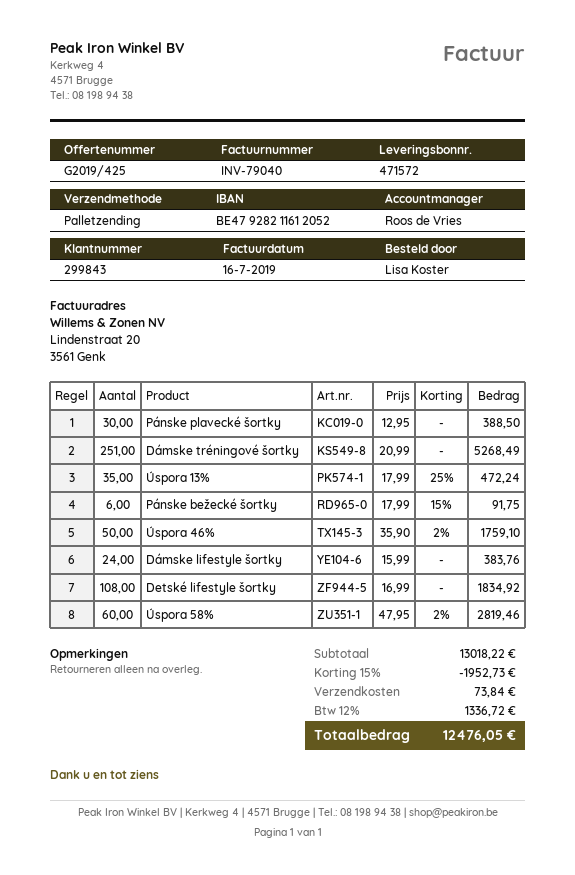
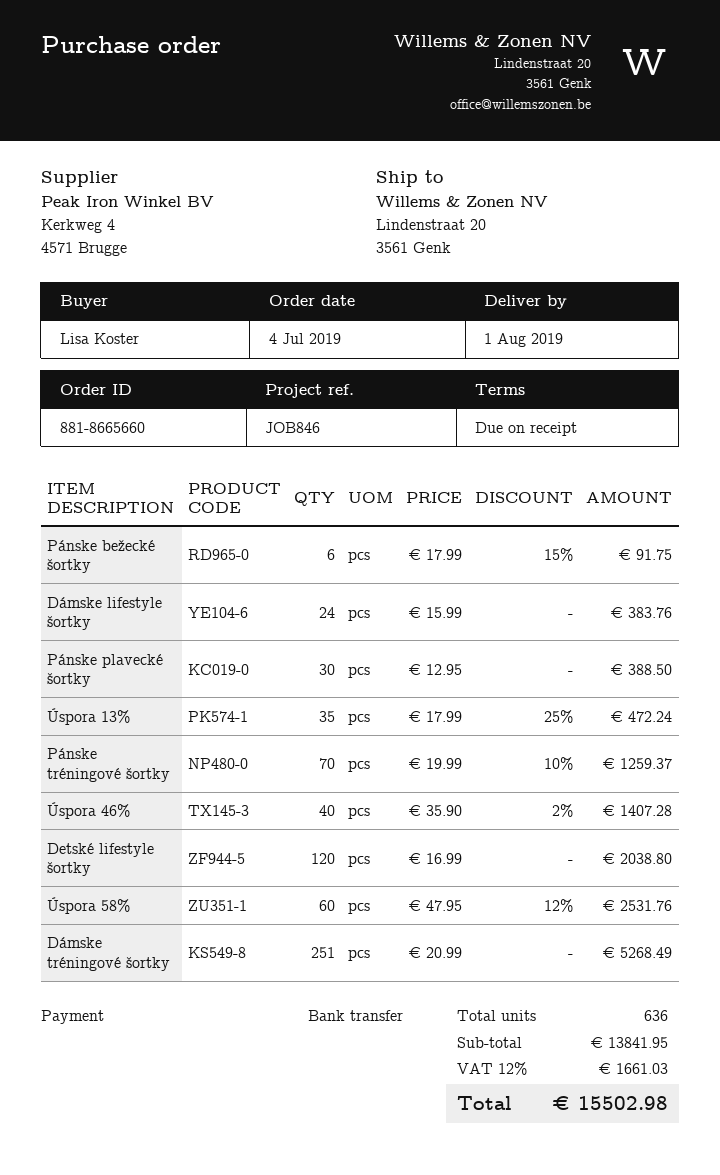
Úspora 46%: 50 x 35.90 - 2% = 1759.10 -> 40 x 35.90 - 2% = 1407.28
Detské lifestyle šortky: 108 x 16.99 = 1834.92 -> 120 x 16.99 = 2038.80
Úspora 58%: 60 x 47.95 - 2% = 2819.46 -> 60 x 47.95 - 12% = 2531.76
Pánske tréningové šortky: none -> 70 x 19.99 - 10% = 1259.37
subtotal: 13018.22 -> 13841.95
discount: 15% = 1952.73 -> none
shipping: 73.84 -> none
tax: 12% = 1336.72 -> 12% = 1661.03
total: 12476.05 -> 15502.98

